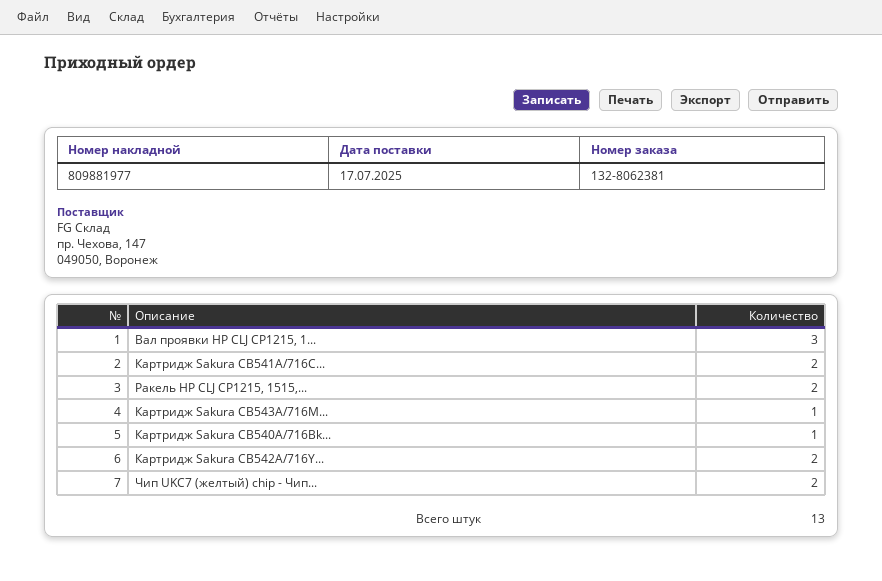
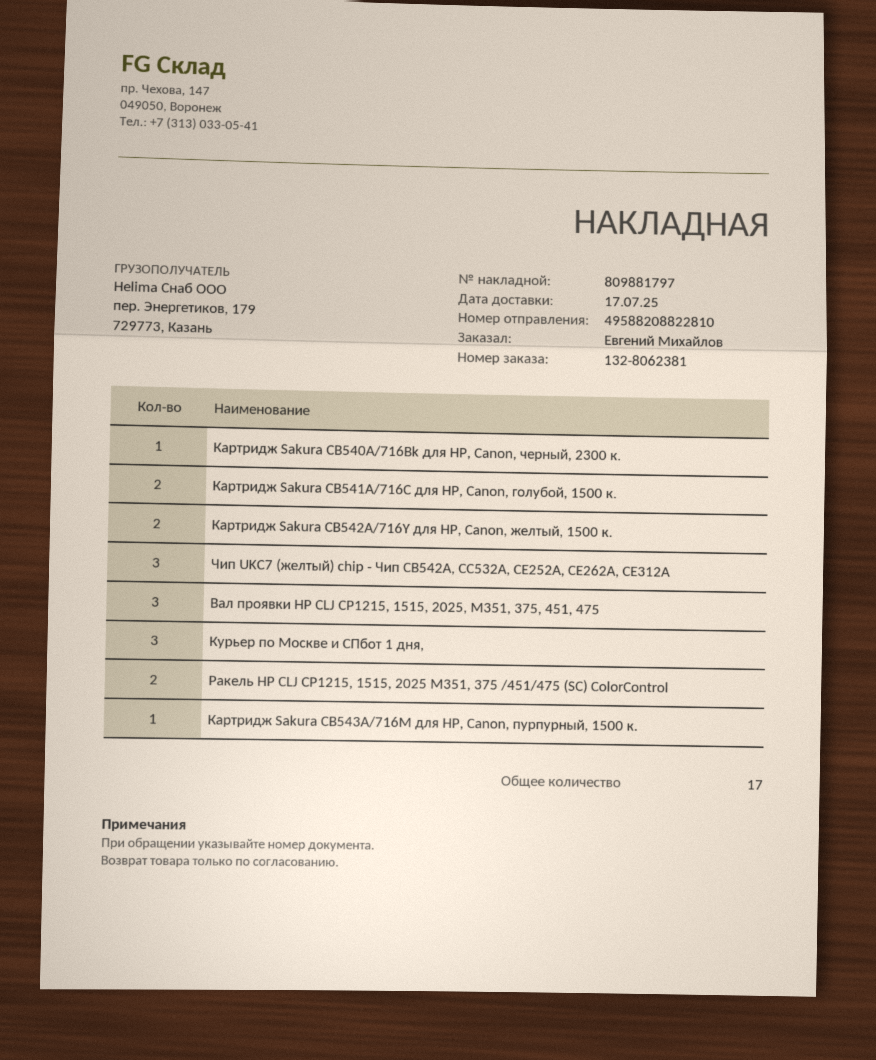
delivery note number: 809881977 -> 809881797
Чип UKC7 (желтый) chip - Чип...: 2 -> 3
Курьер по Москве и СПбот 1 дня,: none -> 3
total quantity: 13 -> 17

